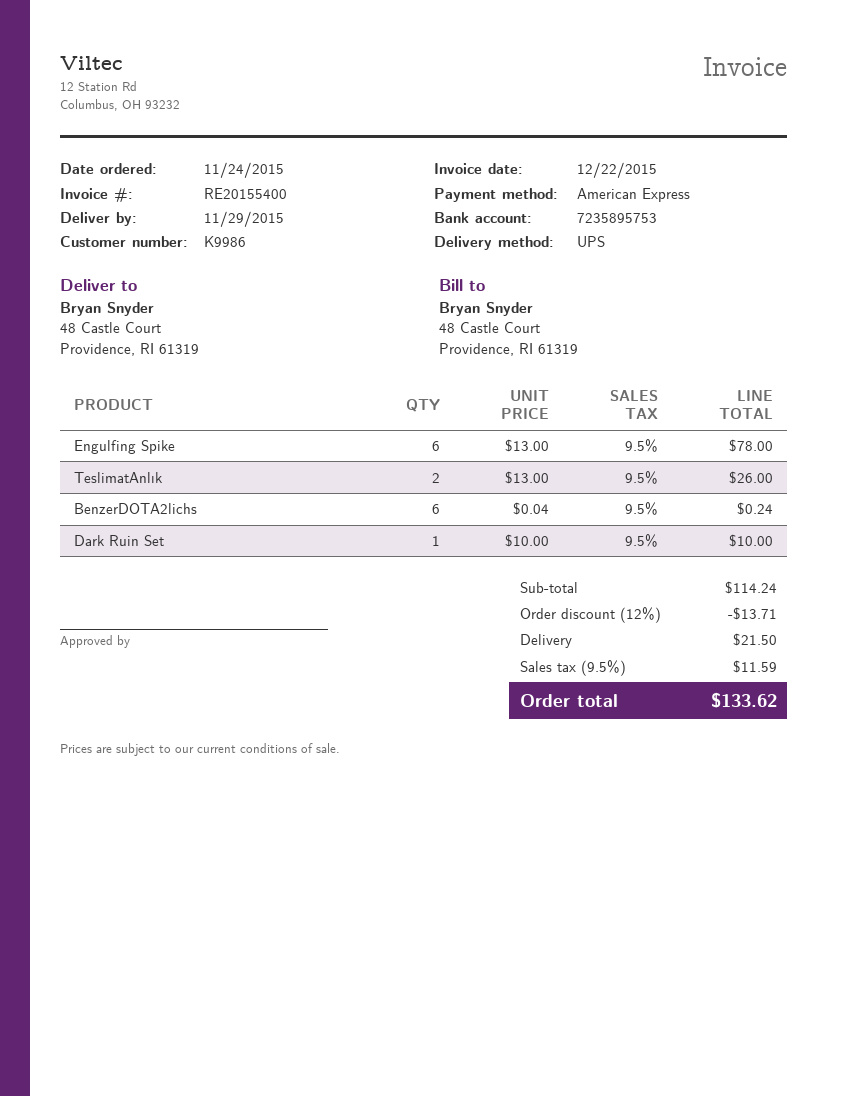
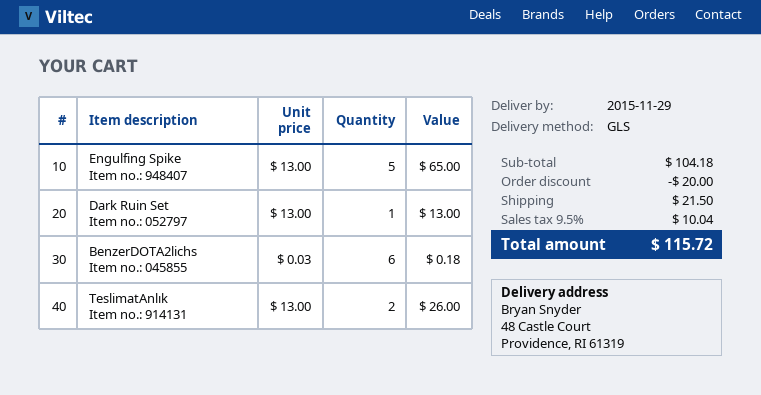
shipping method: UPS -> GLS
Engulfing Spike: 6 x 13.00 = 78.00 -> 5 x 13.00 = 65.00
BenzerDOTA2lichs: 6 x 0.04 = 0.24 -> 6 x 0.03 = 0.18
Dark Ruin Set: 1 x 10.00 = 10.00 -> 1 x 13.00 = 13.00
subtotal: 114.24 -> 104.18
discount: 13.71 -> 20.00
tax: 9.5% = 11.59 -> 9.5% = 10.04
total: 133.62 -> 115.72

